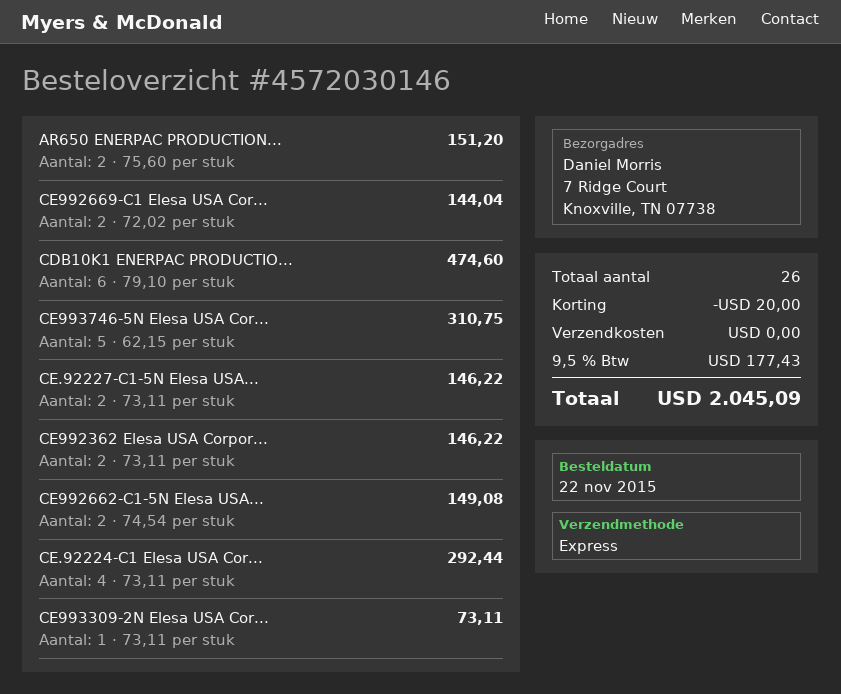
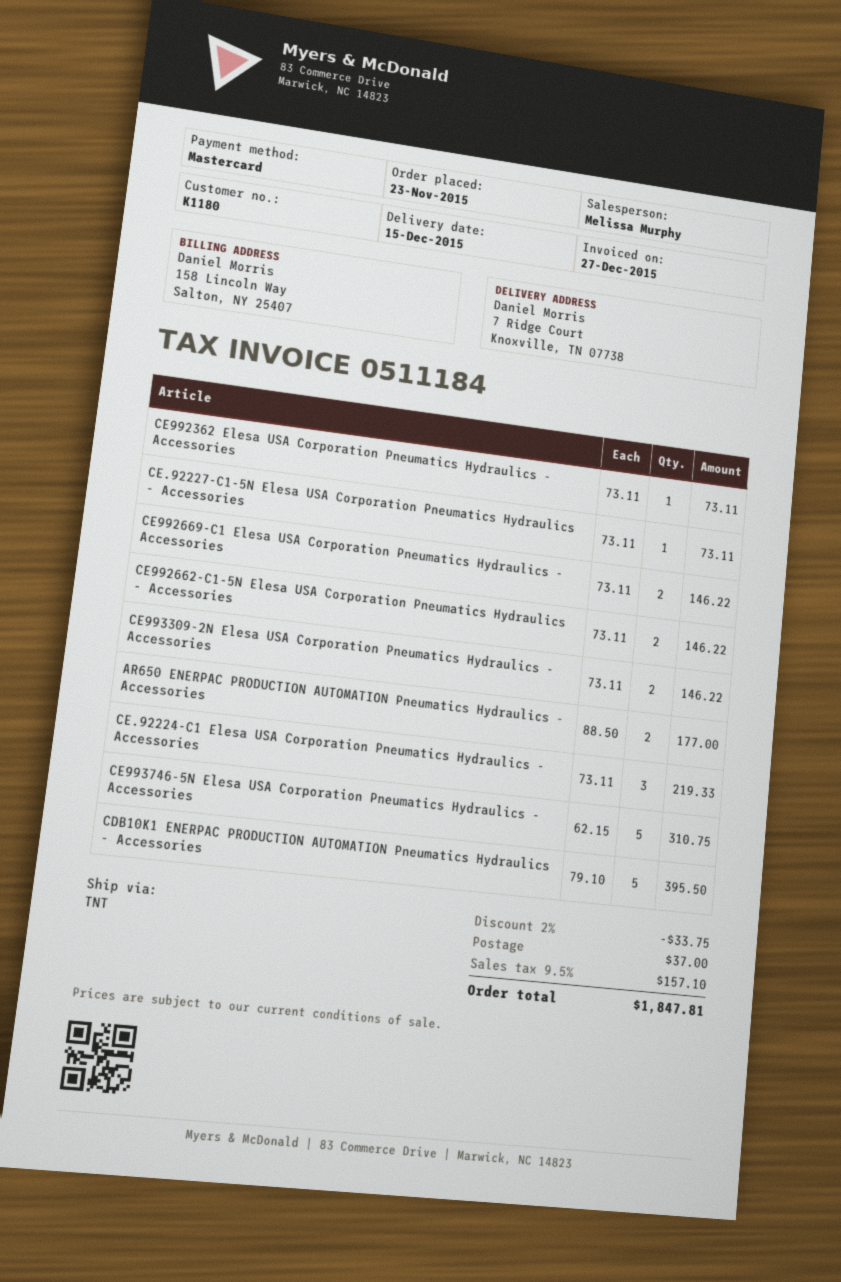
order date: 2015-11-22 -> 2015-11-23
shipping method: express -> TNT
AR650 ENERPAC PRODUCTION...: 2 x 75.60 = 151.20 -> 2 x 88.50 = 177.00
CE992669-C1 Elesa USA Cor...: 2 x 72.02 = 144.04 -> 2 x 73.11 = 146.22
CDB10K1 ENERPAC PRODUCTIO...: 6 x 79.10 = 474.60 -> 5 x 79.10 = 395.50
CE.92227-C1-5N Elesa USA...: 2 x 73.11 = 146.22 -> 1 x 73.11 = 73.11
CE992362 Elesa USA Corpor...: 2 x 73.11 = 146.22 -> 1 x 73.11 = 73.11
CE992662-C1-5N Elesa USA...: 2 x 74.54 = 149.08 -> 2 x 73.11 = 146.22
CE.92224-C1 Elesa USA Cor...: 4 x 73.11 = 292.44 -> 3 x 73.11 = 219.33
CE993309-2N Elesa USA Cor...: 1 x 73.11 = 73.11 -> 2 x 73.11 = 146.22
discount: 20.00 -> 33.75
shipping: 0.00 -> 37.00
tax: 9.5% = 177.43 -> 9.5% = 157.10
total: 2045.09 -> 1847.81

